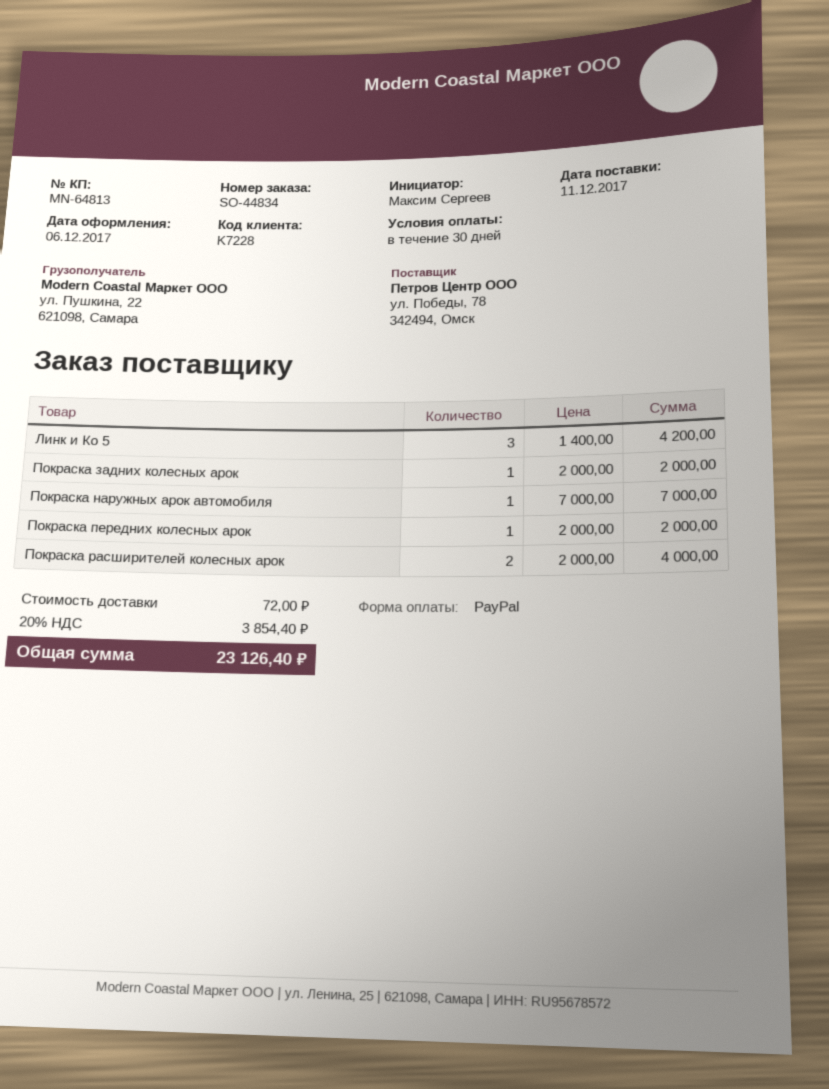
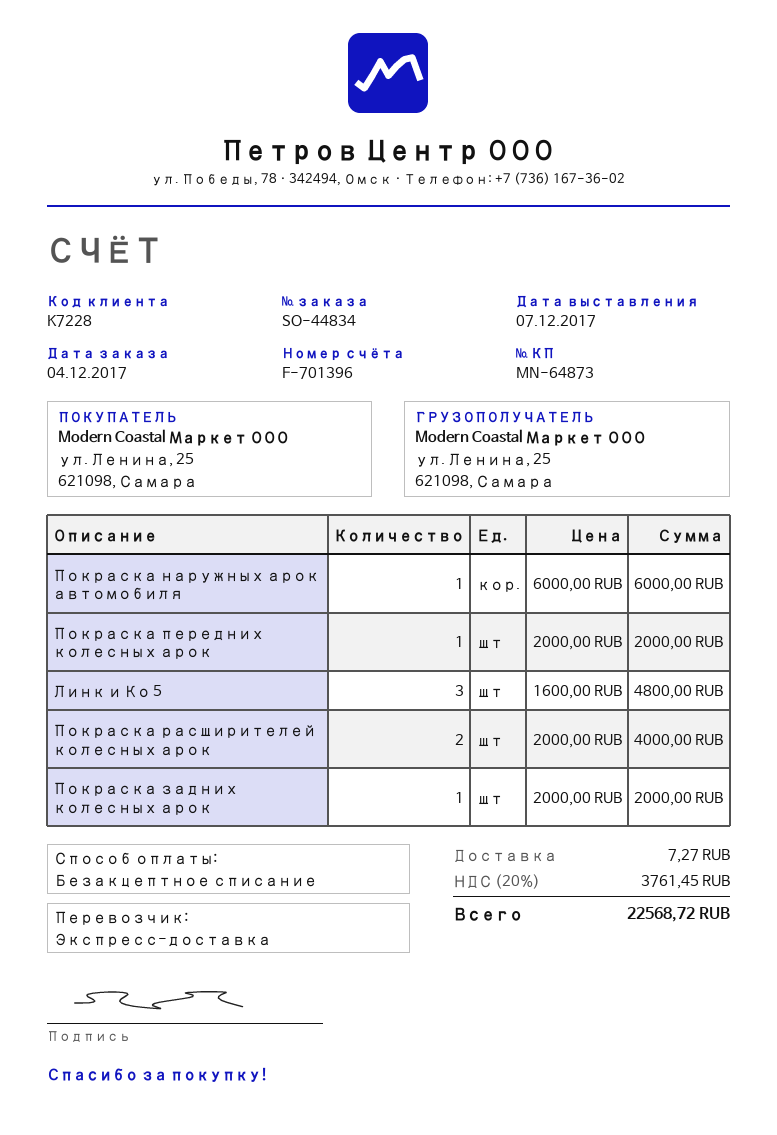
quote number: MN-64813 -> MN-64873
order date: 2017-12-06 -> 2017-12-04
payment method: PayPal -> direct debit
ship to: ул. Пушкина, 22, 621098, Самара -> ул. Ленина, 25, 621098, Самара
Линк и Ко 5: 3 x 1400.00 = 4200.00 -> 3 x 1600.00 = 4800.00
Покраска наружных арок автомобиля: 1 x 7000.00 = 7000.00 -> 1 x 6000.00 = 6000.00
shipping: 72.00 -> 7.27
tax: 20% = 3854.40 -> 20% = 3761.45
total: 23126.40 -> 22568.72

